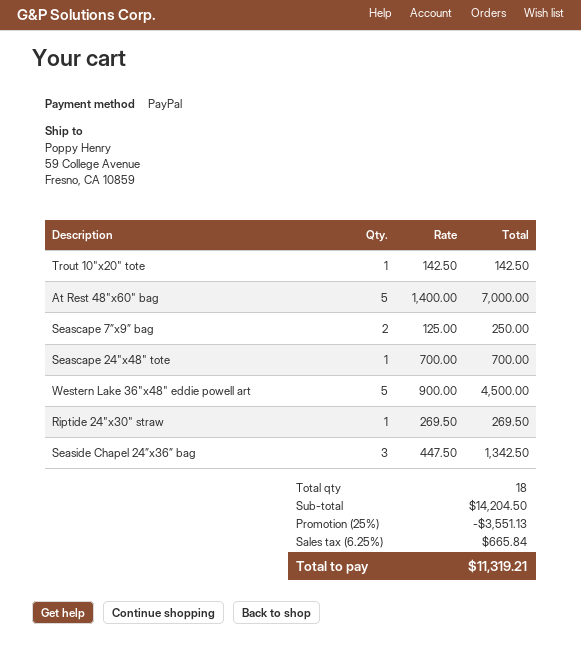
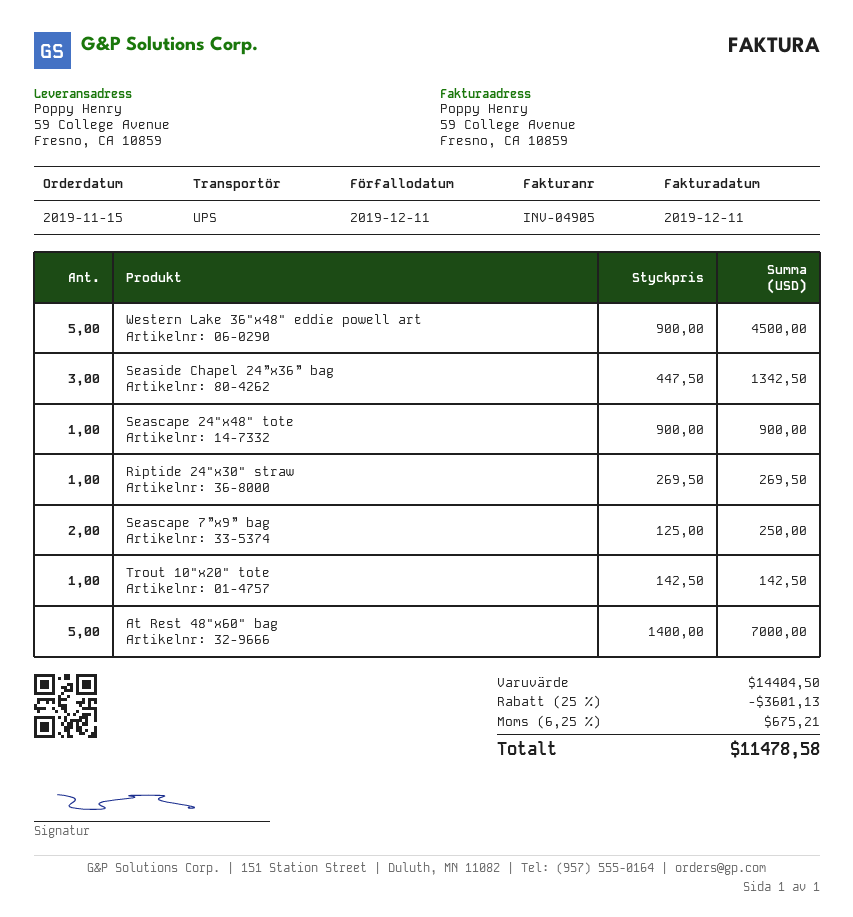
Seascape 24"x48" tote: 1 x 700.00 = 700.00 -> 1 x 900.00 = 900.00
subtotal: 14204.50 -> 14404.50
discount: 25% = 3551.13 -> 25% = 3601.13
tax: 6.25% = 665.84 -> 6.25% = 675.21
total: 11319.21 -> 11478.58

